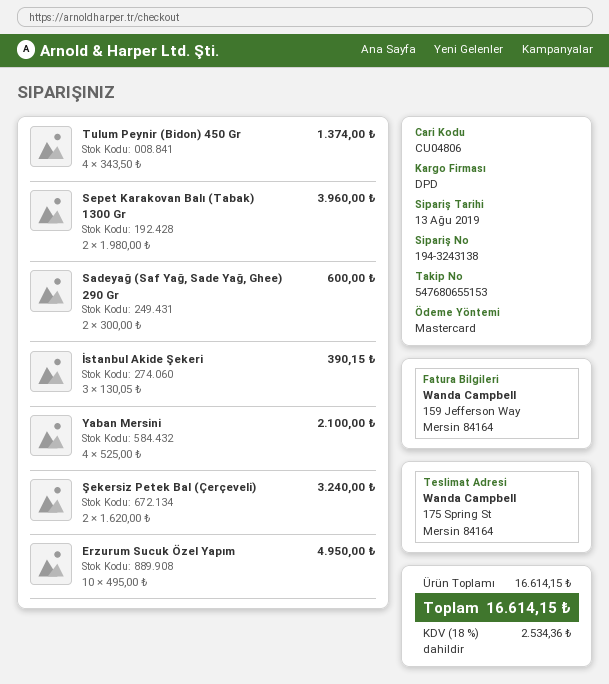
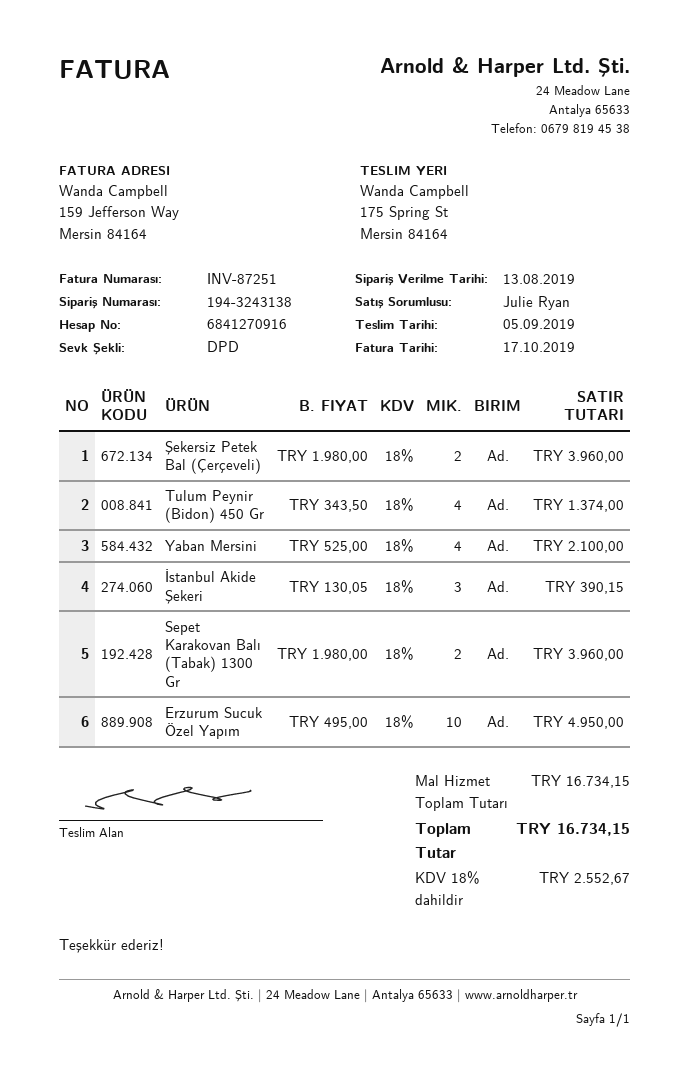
Sadeyağ (Saf Yağ, Sade Yağ, Ghee) 290 Gr: 2 x 300.00 = 600.00 -> none
Şekersiz Petek Bal (Çerçeveli): 2 x 1620.00 = 3240.00 -> 2 x 1980.00 = 3960.00
subtotal: 16614.15 -> 16734.15
tax: 18% = 2534.36 -> 18% = 2552.67
total: 16614.15 -> 16734.15

